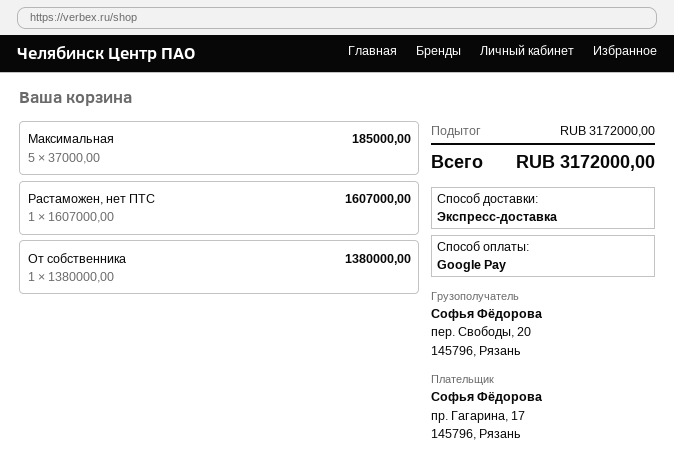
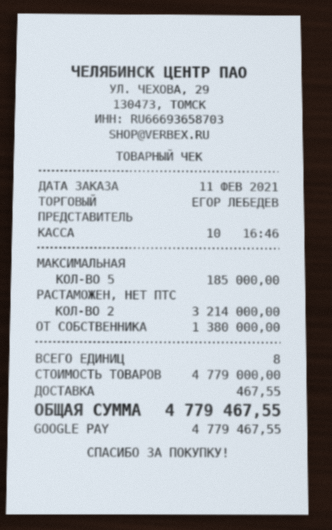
Растаможен, нет ПТС: 1 for 1607000.00 -> 2 for 3214000.00
subtotal: 3172000.00 -> 4779000.00
shipping: none -> 467.55
total: 3172000.00 -> 4779467.55

